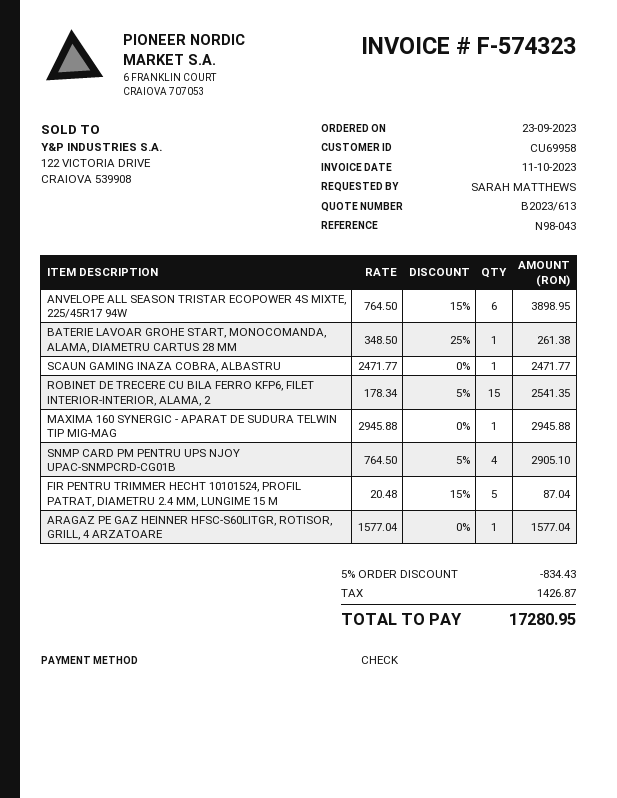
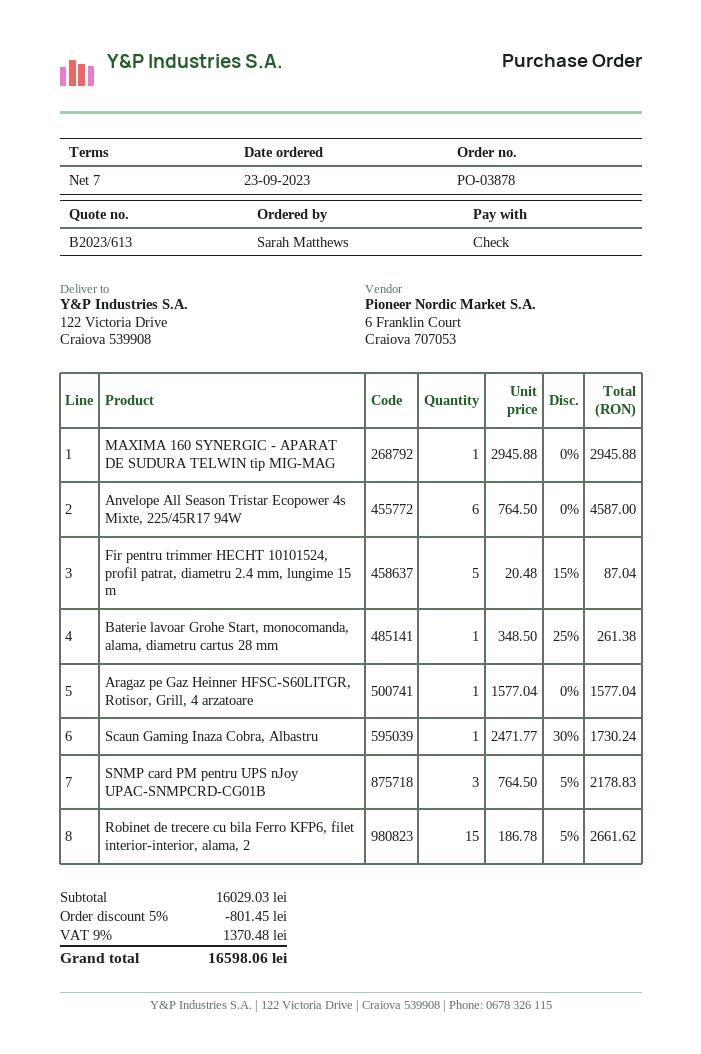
ANVELOPE ALL SEASON TRISTAR ECOPOWER 4S MIXTE, 225/45R17 94W: 6 x 764.50 - 15% = 3898.95 -> 6 x 764.50 = 4587.00
SCAUN GAMING INAZA COBRA, ALBASTRU: 1 x 2471.77 = 2471.77 -> 1 x 2471.77 - 30% = 1730.24
ROBINET DE TRECERE CU BILA FERRO KFP6, FILET INTERIOR-INTERIOR, ALAMA, 2: 15 x 178.34 - 5% = 2541.35 -> 15 x 186.78 - 5% = 2661.62
SNMP CARD PM PENTRU UPS NJOY UPAC-SNMPCRD-CG01B: 4 x 764.50 - 5% = 2905.10 -> 3 x 764.50 - 5% = 2178.83
discount: 5% = 834.43 -> 5% = 801.45
tax: 1426.87 -> 1370.48
total: 17280.95 -> 16598.06

